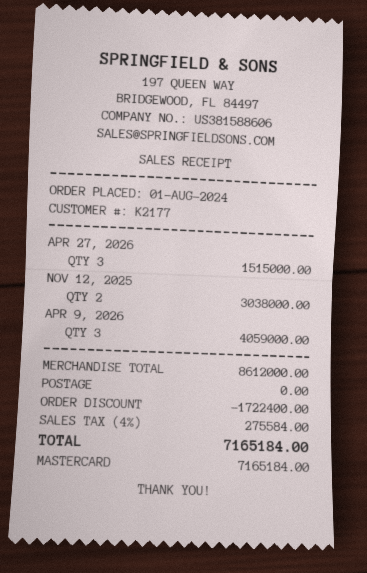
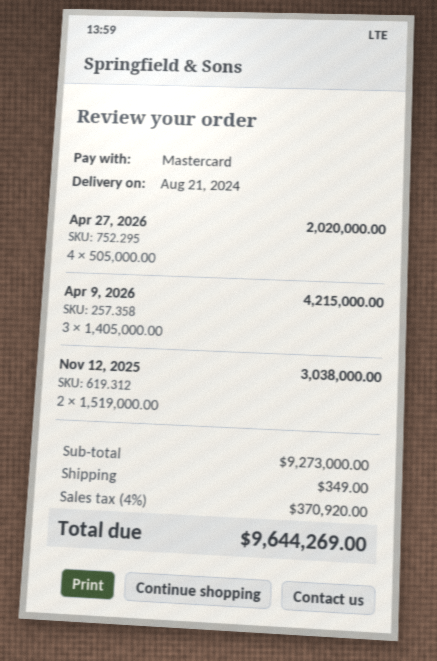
APR 27, 2026: 3 for 1515000.00 -> 4 for 2020000.00
APR 9, 2026: 3 for 4059000.00 -> 3 for 4215000.00
subtotal: 8612000.00 -> 9273000.00
discount: 1722400.00 -> none
shipping: 0.00 -> 349.00
tax: 4% = 275584.00 -> 4% = 370920.00
total: 7165184.00 -> 9644269.00

